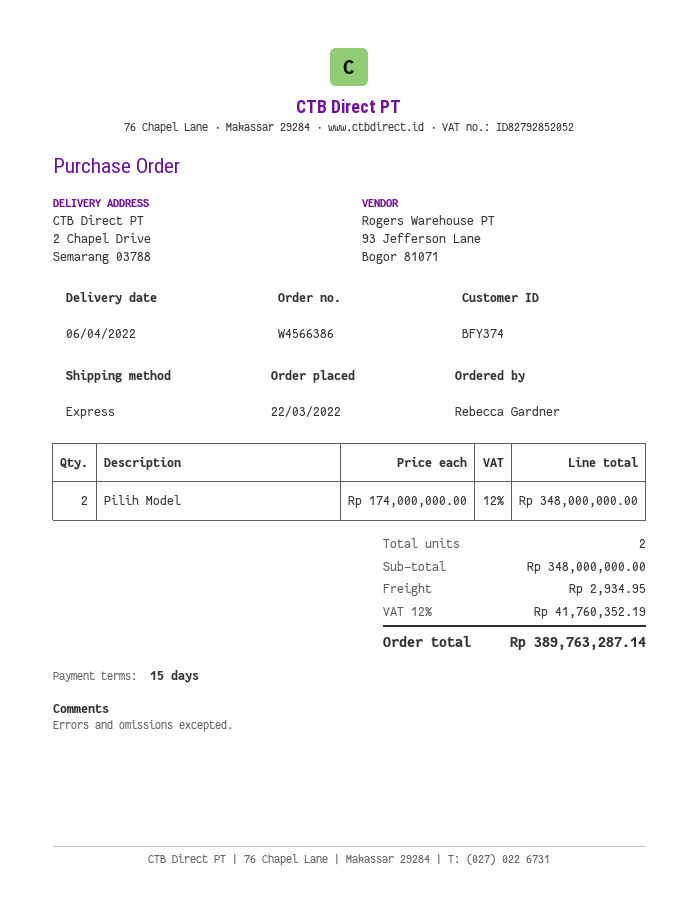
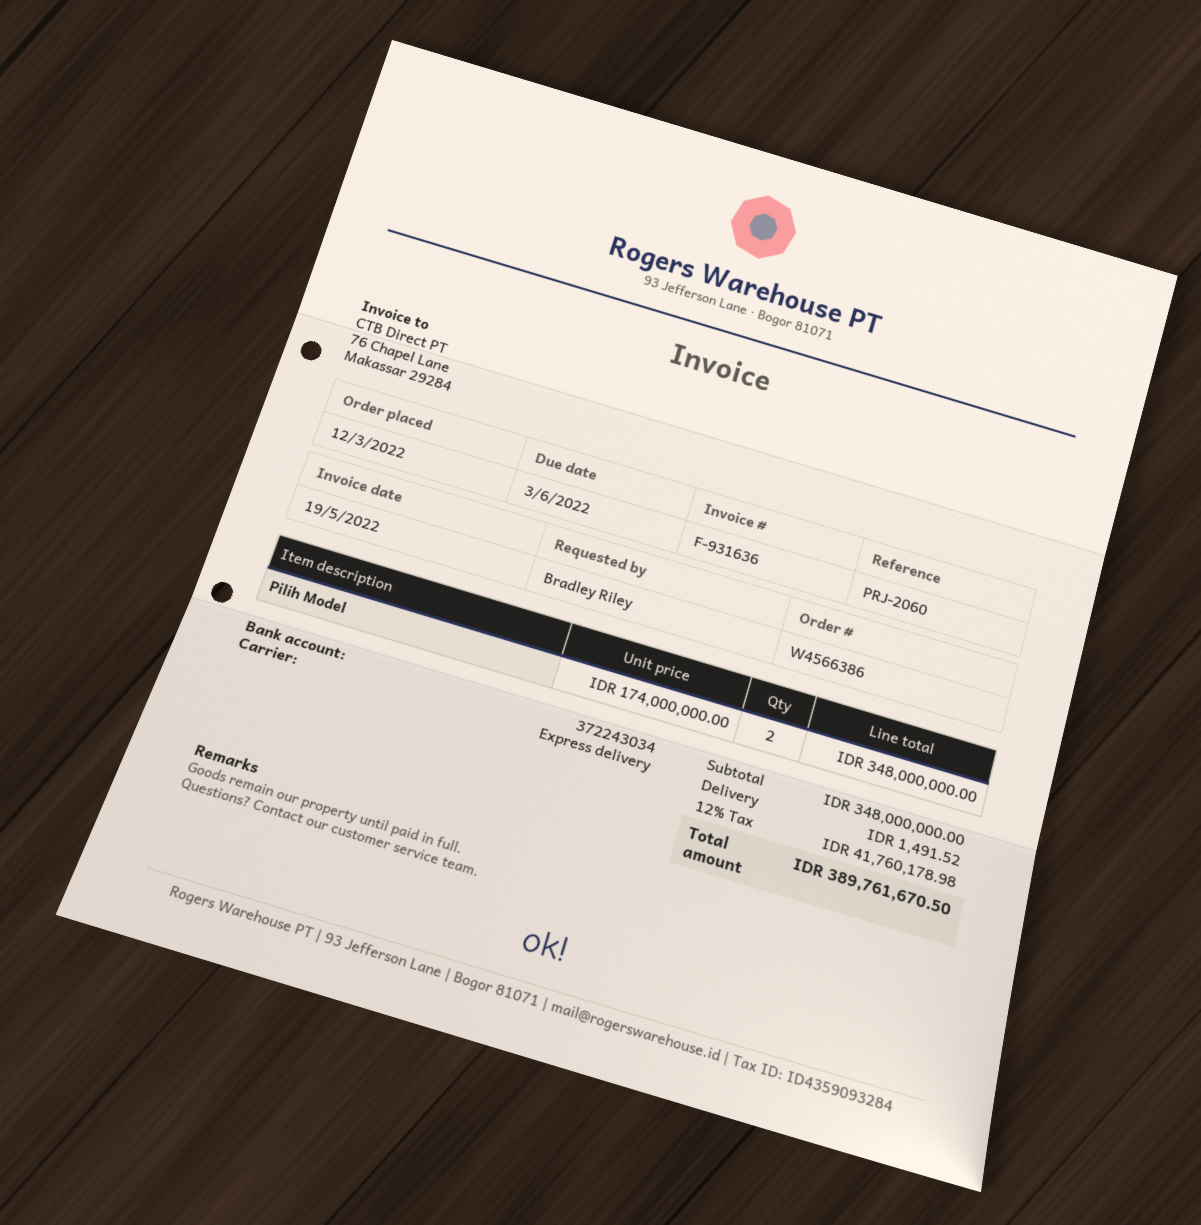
order date: 2022-03-22 -> 2022-03-12
ordered by: Rebecca Gardner -> Bradley Riley
shipping: 2934.95 -> 1491.52
tax: 12% = 41760352.19 -> 12% = 41760178.98
total: 389763287.14 -> 389761670.50

